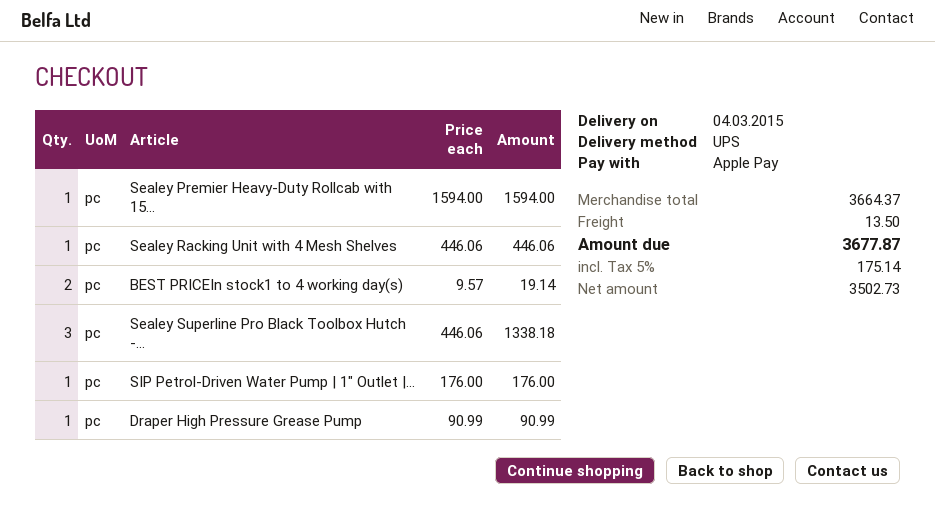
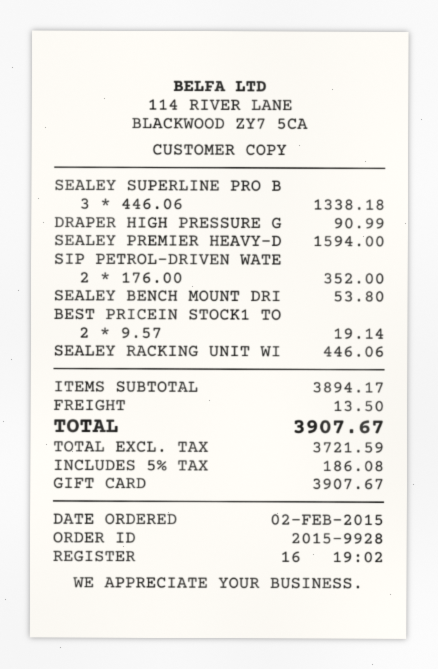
payment method: Apple Pay -> gift card
SIP Petrol-Driven Water Pump | 1" Outlet |...: 1 x 176.00 = 176.00 -> 2 x 176.00 = 352.00
SEALEY BENCH MOUNT DRI: none -> 1 x 53.80 = 53.80
subtotal: 3664.37 -> 3894.17
net: 3502.73 -> 3721.59
tax: 5% = 175.14 -> 5% = 186.08
total: 3677.87 -> 3907.67

